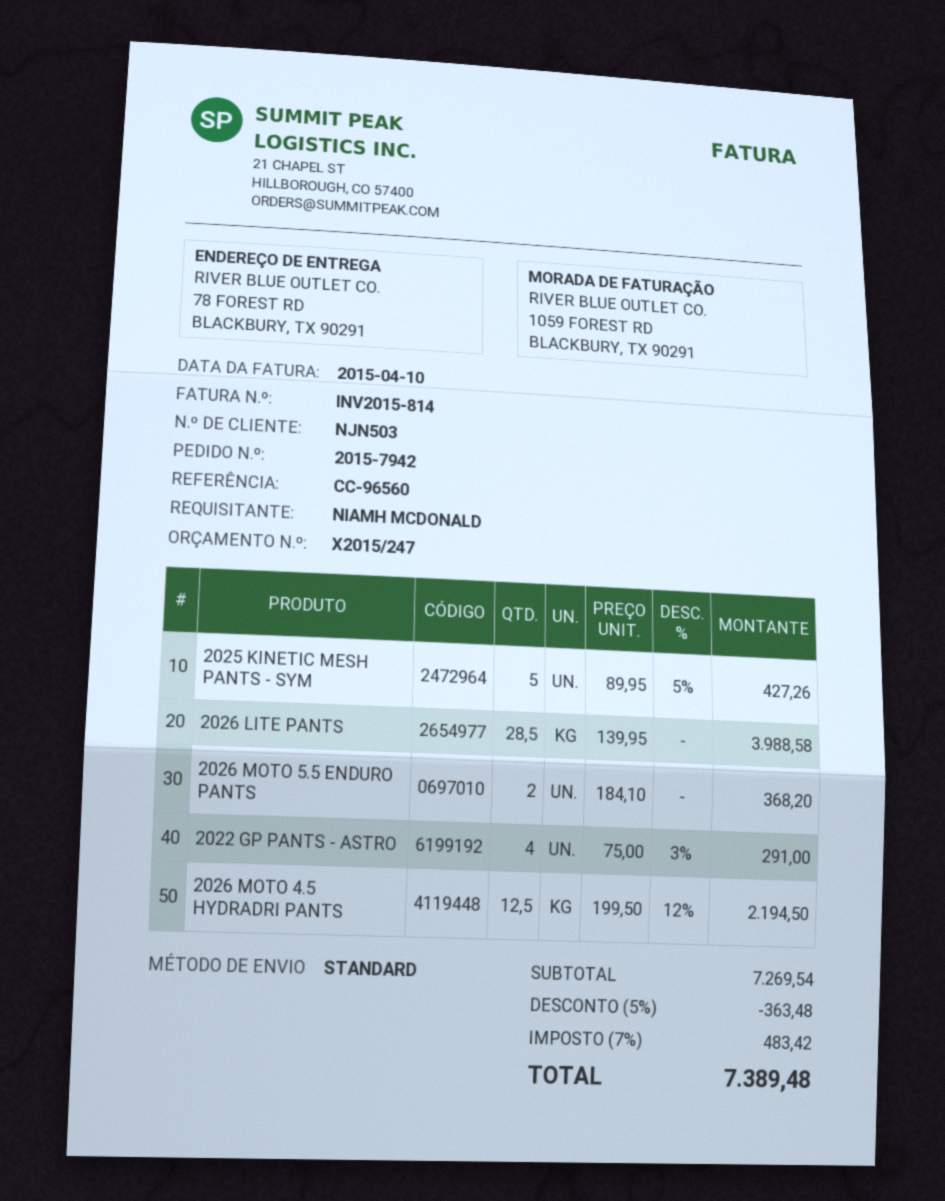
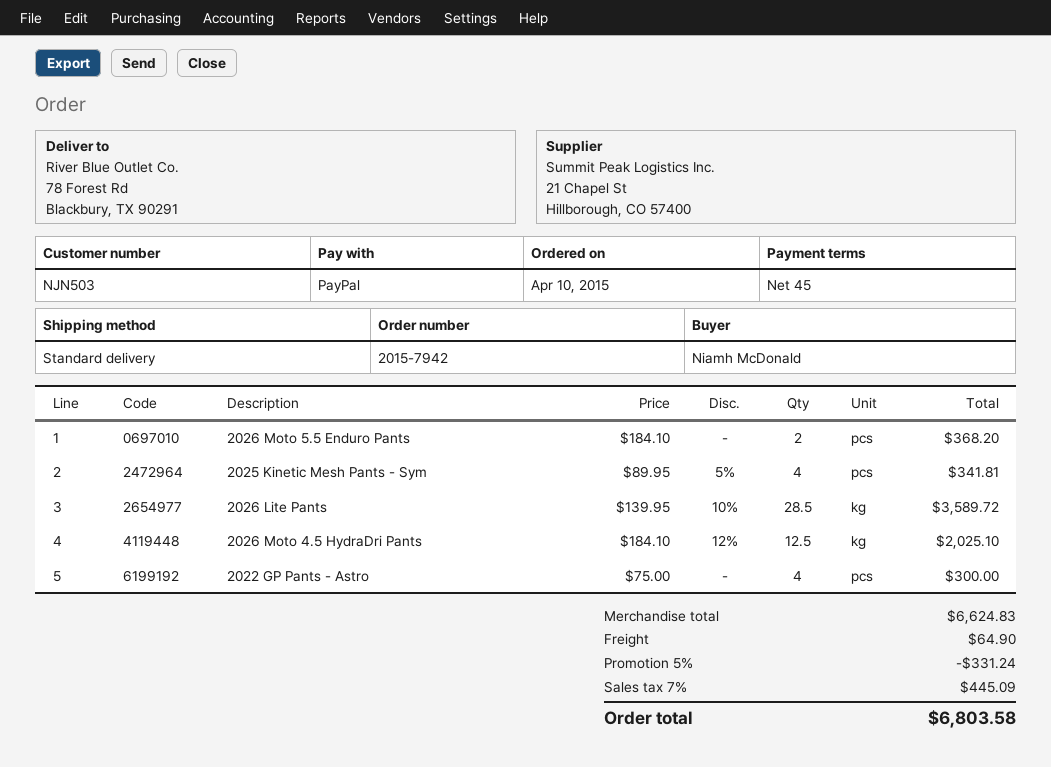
2025 KINETIC MESH PANTS - SYM: 5 x 89.95 - 5% = 427.26 -> 4 x 89.95 - 5% = 341.81
2026 LITE PANTS: 28.5 x 139.95 = 3988.58 -> 28.5 x 139.95 - 10% = 3589.72
2022 GP PANTS - ASTRO: 4 x 75.00 - 3% = 291.00 -> 4 x 75.00 = 300.00
2026 MOTO 4.5 HYDRADRI PANTS: 12.5 x 199.50 - 12% = 2194.50 -> 12.5 x 184.10 - 12% = 2025.10
subtotal: 7269.54 -> 6624.83
discount: 5% = 363.48 -> 5% = 331.24
shipping: none -> 64.90
tax: 7% = 483.42 -> 7% = 445.09
total: 7389.48 -> 6803.58

